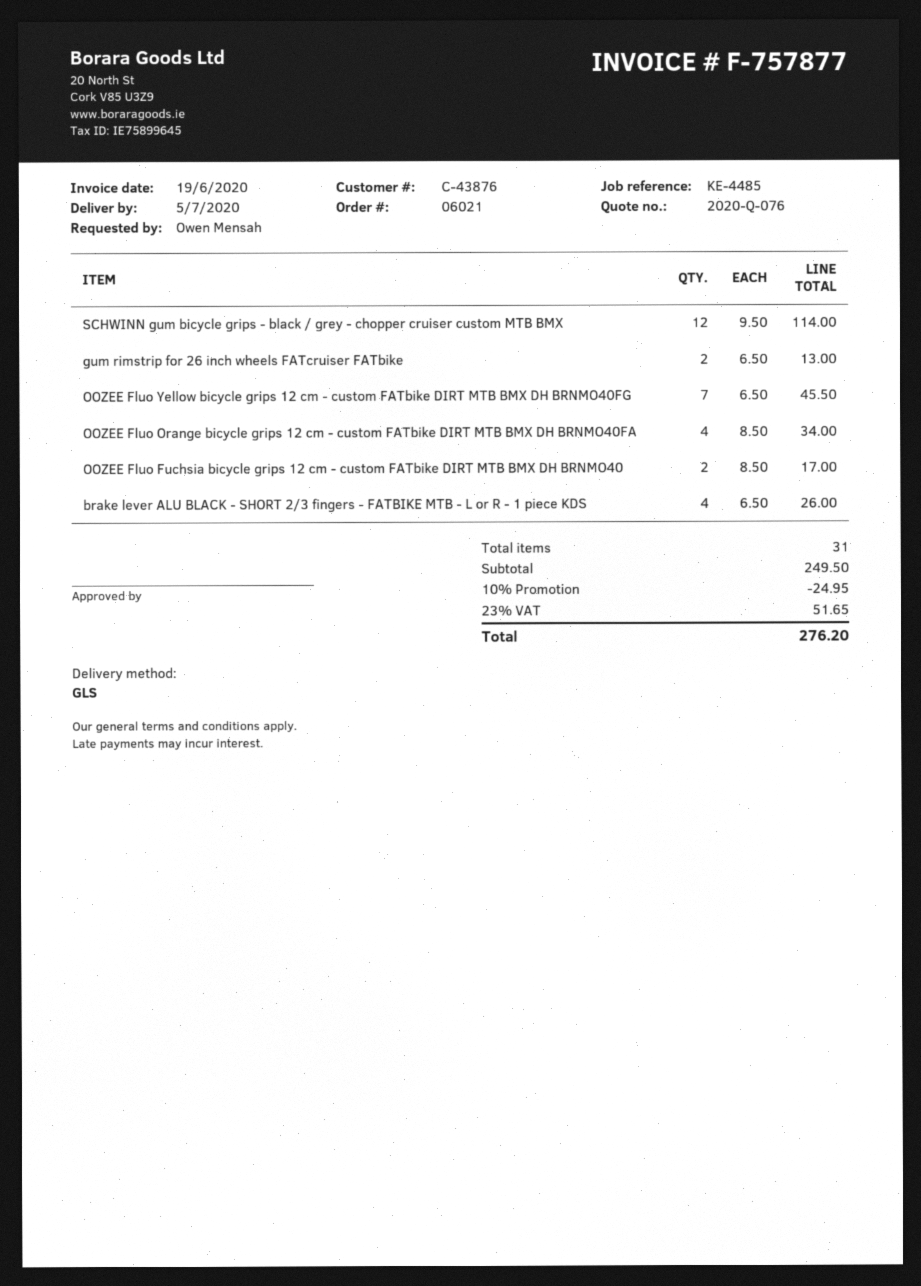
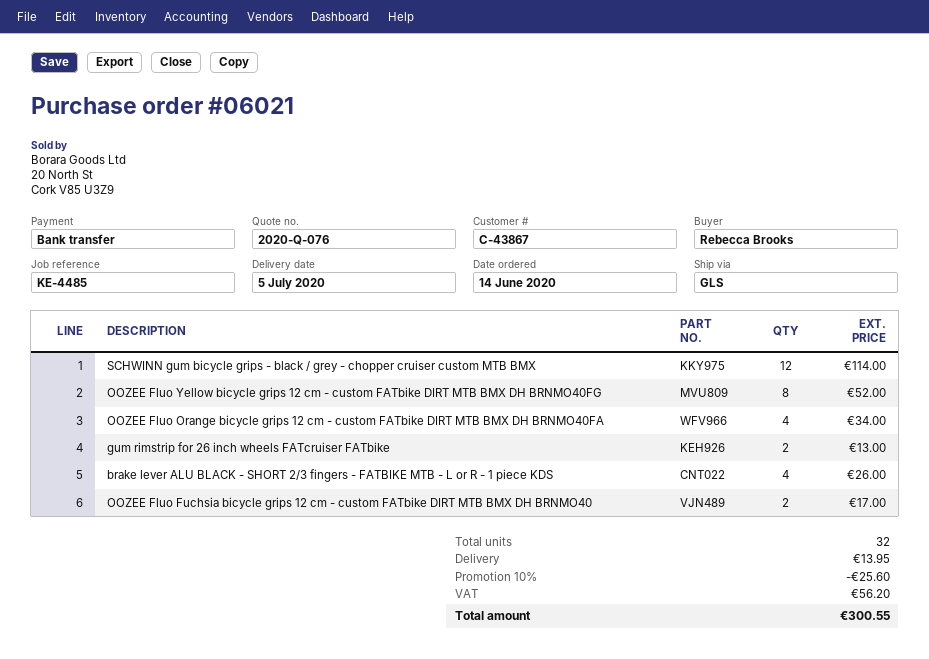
customer number: C-43876 -> C-43867
ordered by: Owen Mensah -> Rebecca Brooks
OOZEE Fluo Yellow bicycle grips 12 cm - custom FATbike DIRT MTB BMX DH BRNMO40FG: 7 for 45.50 -> 8 for 52.00
total quantity: 31 -> 32
discount: 10% = 24.95 -> 10% = 25.60
shipping: none -> 13.95
tax: 51.65 -> 56.20
total: 276.20 -> 300.55

